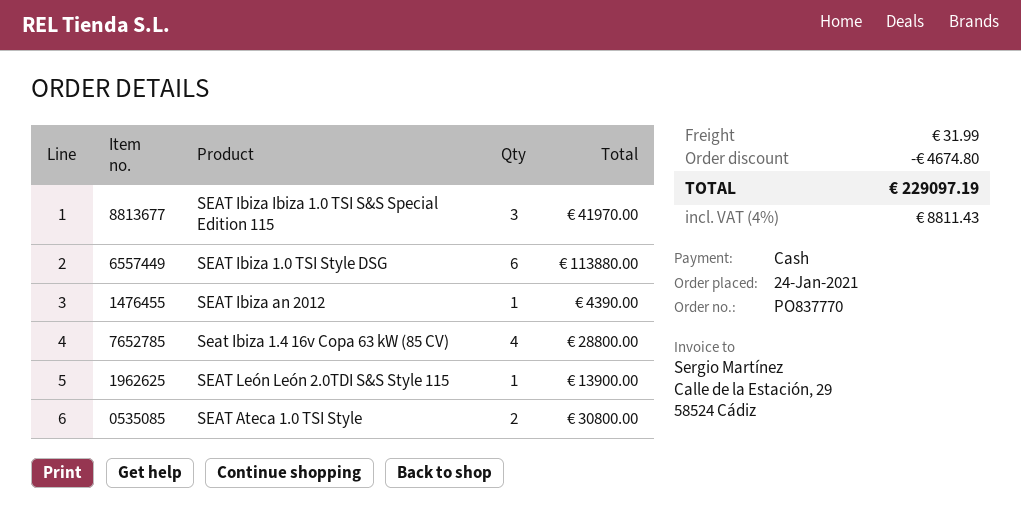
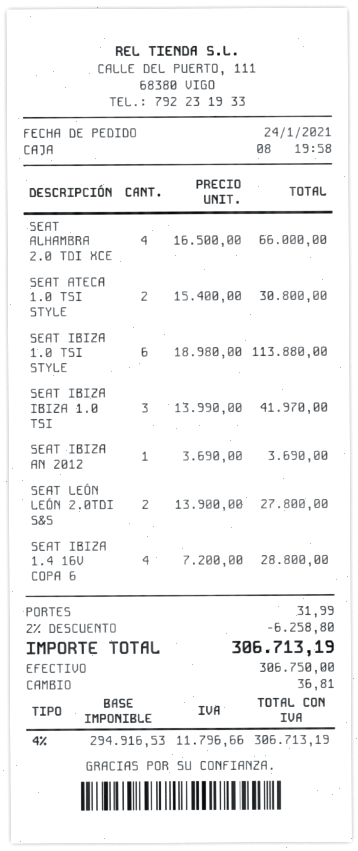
SEAT Ibiza an 2012: 1 for 4390.00 -> 1 for 3690.00
SEAT León León 2.0TDI S&S Style 115: 1 for 13900.00 -> 2 for 27800.00
SEAT ALHAMBRA 2.0 TDI XCE: none -> 4 for 66000.00
discount: 4674.80 -> 6258.80
tax: 4% = 8811.43 -> 4% = 11796.66
total: 229097.19 -> 306713.19

